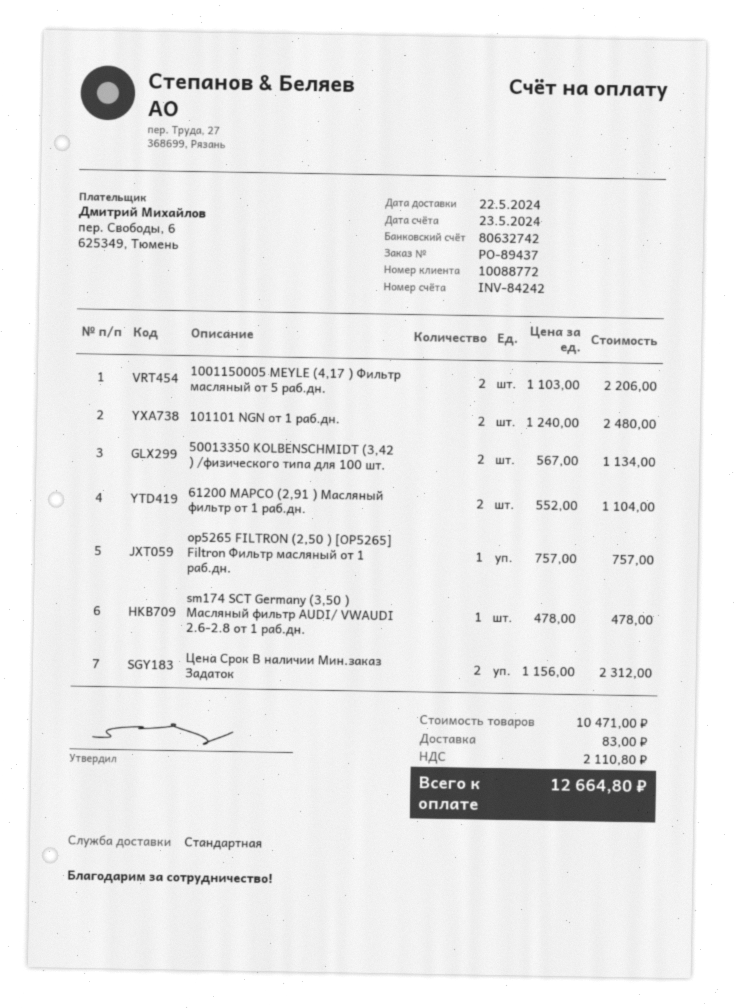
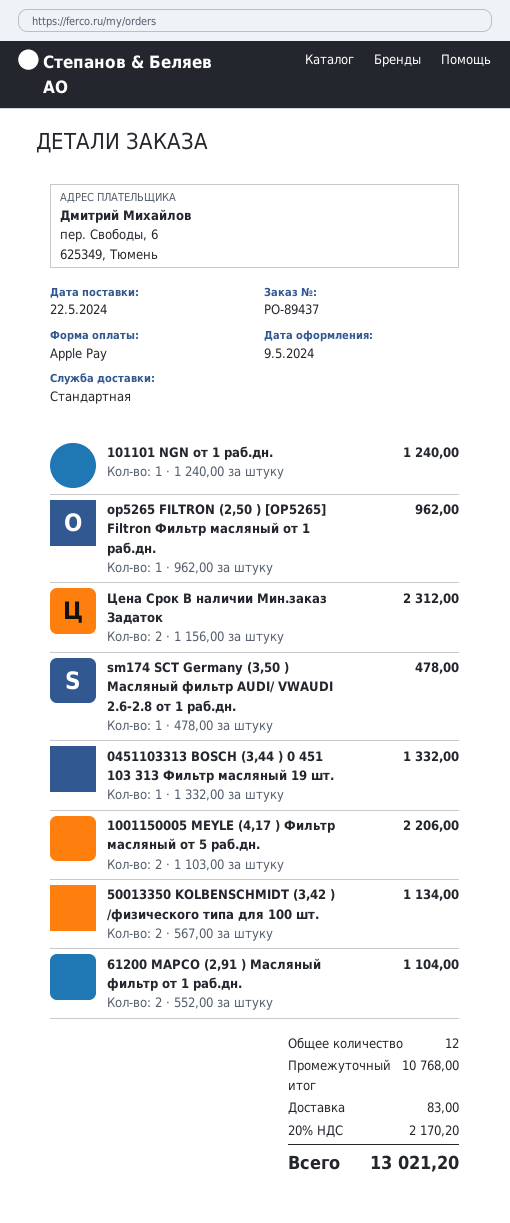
101101 NGN от 1 раб.дн.: 2 x 1240.00 = 2480.00 -> 1 x 1240.00 = 1240.00
op5265 FILTRON (2,50 ) [OP5265] Filtron Фильтр масляный от 1 раб.дн.: 1 x 757.00 = 757.00 -> 1 x 962.00 = 962.00
0451103313 BOSCH (3,44 ) 0 451 103 313 Фильтр масляный 19 шт.: none -> 1 x 1332.00 = 1332.00
subtotal: 10471.00 -> 10768.00
tax: 2110.80 -> 2170.20
total: 12664.80 -> 13021.20

